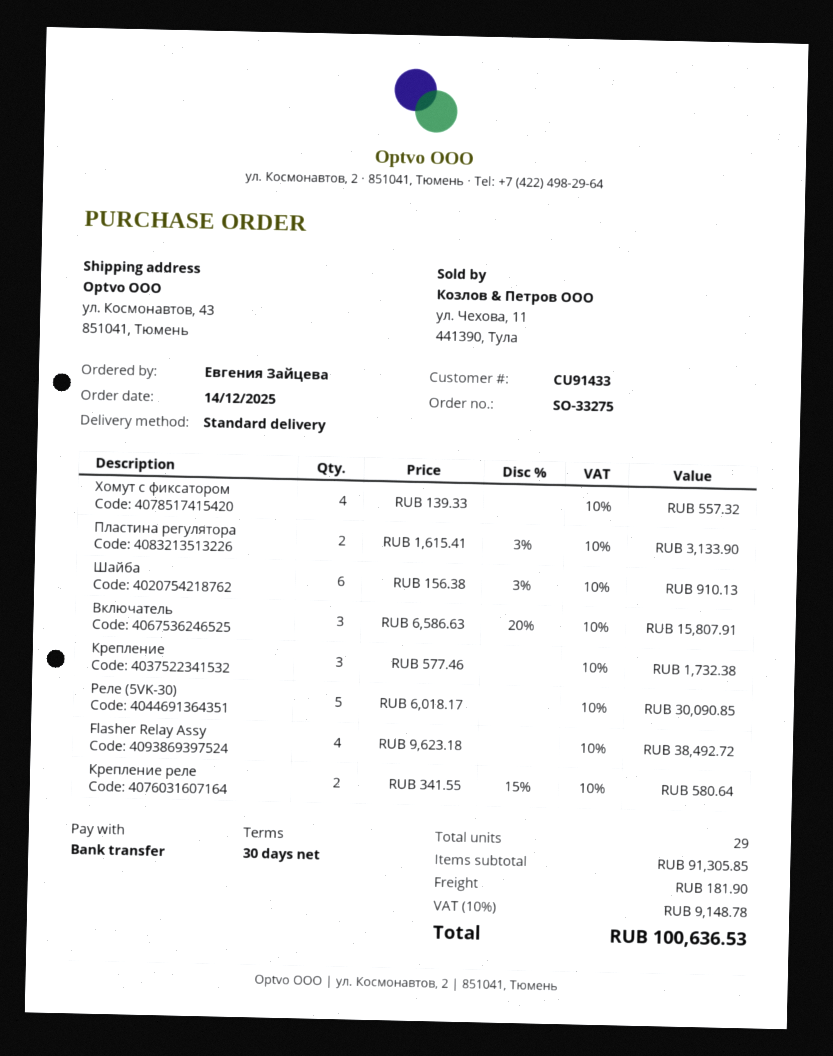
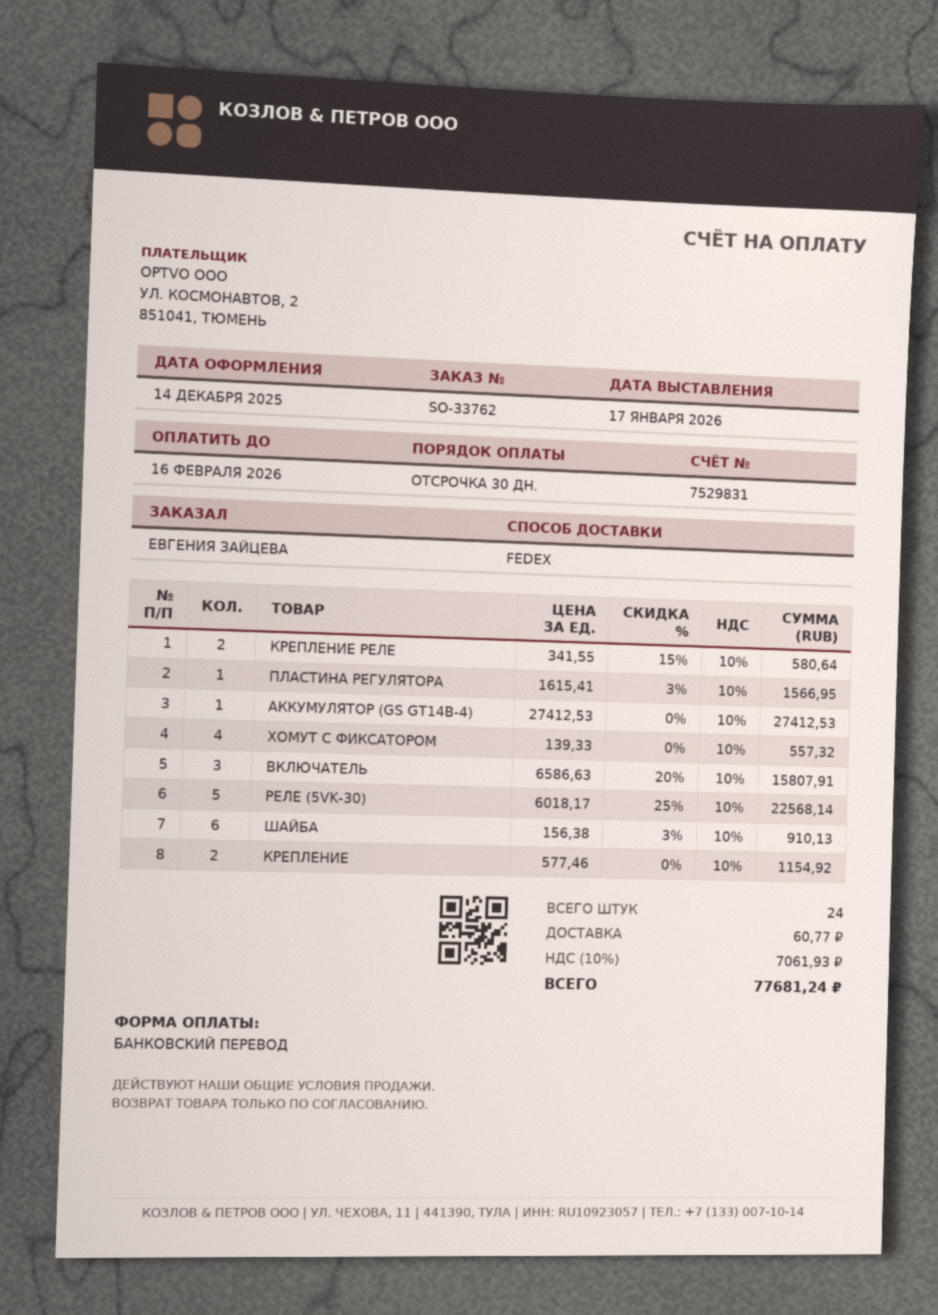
order number: SO-33275 -> SO-33762
shipping method: standard -> FedEx
Пластина регулятора: 2 x 1615.41 - 3% = 3133.90 -> 1 x 1615.41 - 3% = 1566.95
Крепление: 3 x 577.46 = 1732.38 -> 2 x 577.46 = 1154.92
Реле (5VK-30): 5 x 6018.17 = 30090.85 -> 5 x 6018.17 - 25% = 22568.14
Flasher Relay Assy: 4 x 9623.18 = 38492.72 -> none
АККУМУЛЯТОР (GS GT14B-4): none -> 1 x 27412.53 = 27412.53
total quantity: 29 -> 24
shipping: 181.90 -> 60.77
tax: 10% = 9148.78 -> 10% = 7061.93
total: 100636.53 -> 77681.24

